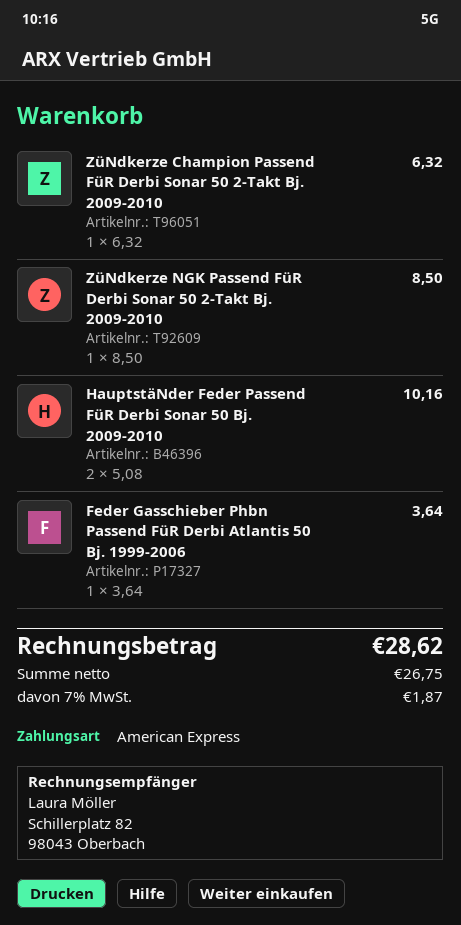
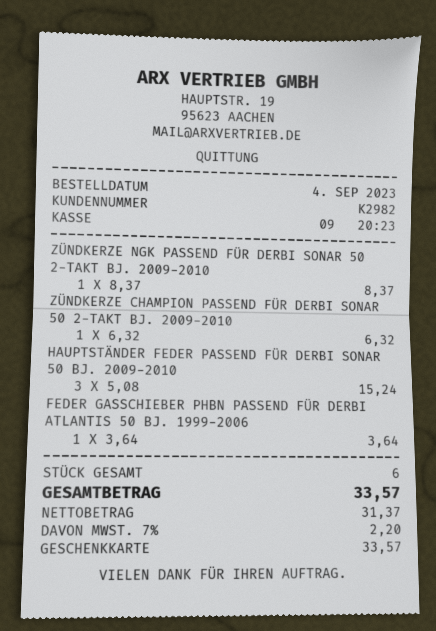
payment method: American Express -> gift card
ZüNdkerze NGK Passend FüR Derbi Sonar 50 2-Takt Bj. 2009-2010: 1 x 8.50 = 8.50 -> 1 x 8.37 = 8.37
HauptstäNder Feder Passend FüR Derbi Sonar 50 Bj. 2009-2010: 2 x 5.08 = 10.16 -> 3 x 5.08 = 15.24
net: 26.75 -> 31.37
tax: 7% = 1.87 -> 7% = 2.20
total: 28.62 -> 33.57

